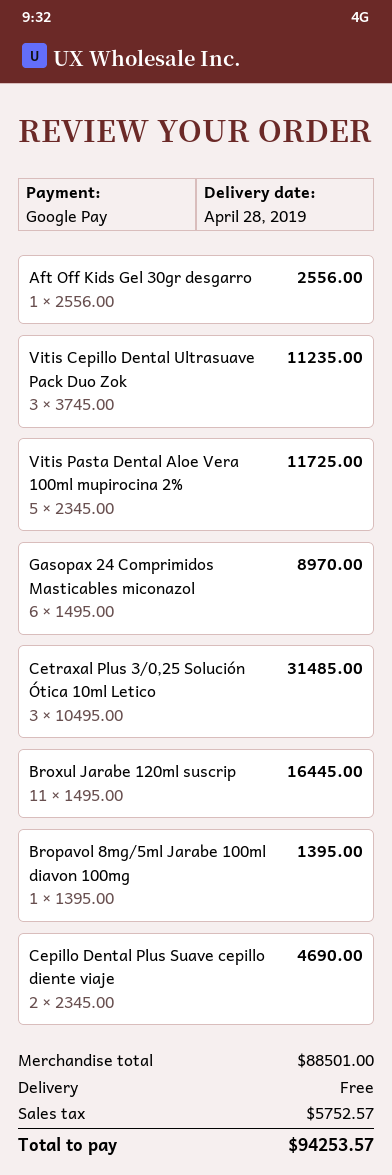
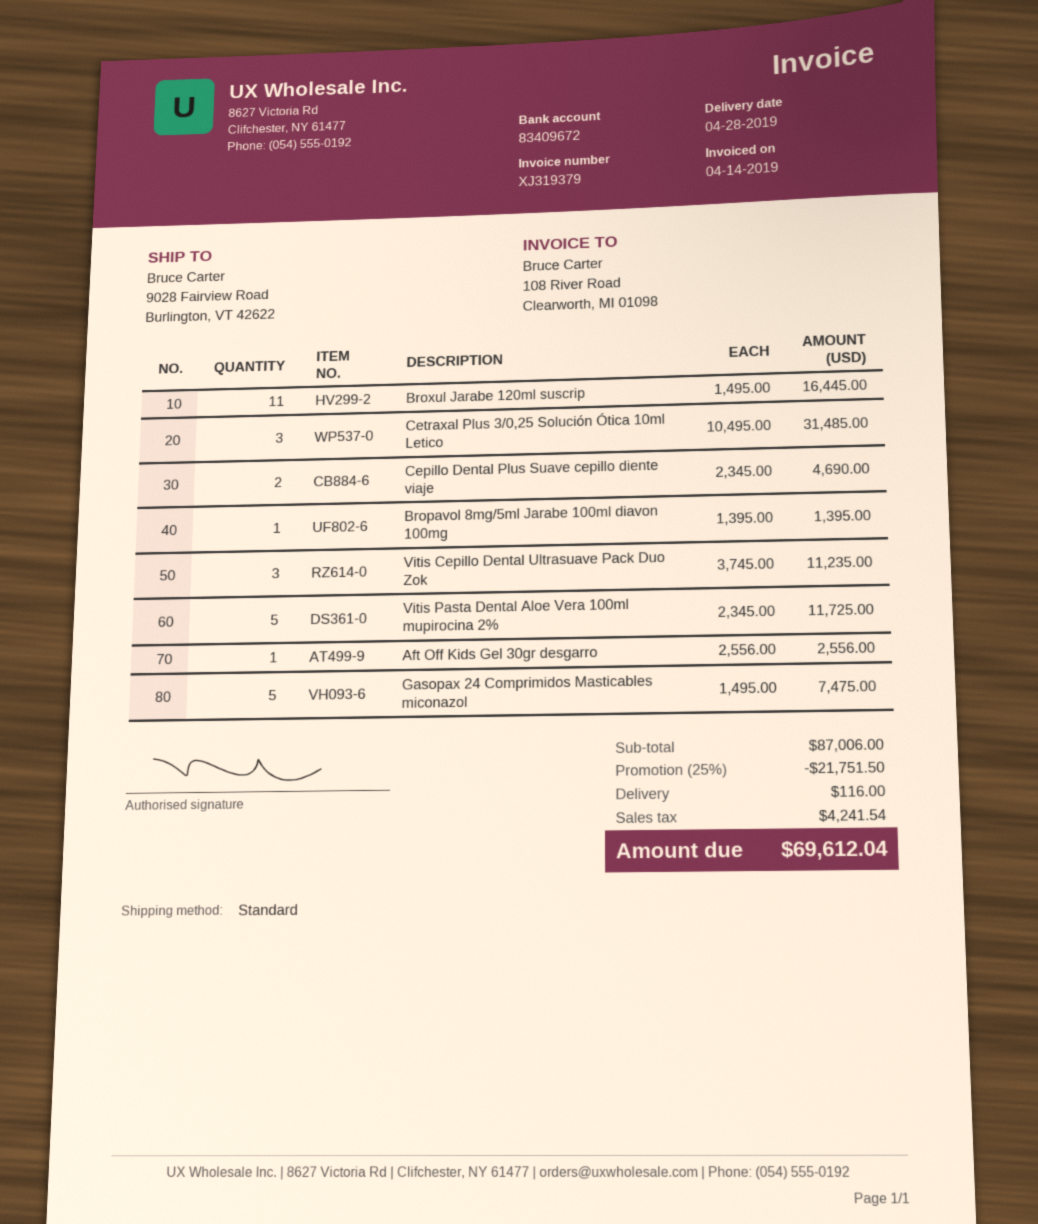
Gasopax 24 Comprimidos Masticables miconazol: 6 x 1495.00 = 8970.00 -> 5 x 1495.00 = 7475.00
subtotal: 88501.00 -> 87006.00
discount: none -> 25% = 21751.50
shipping: 0.00 -> 116.00
tax: 5752.57 -> 4241.54
total: 94253.57 -> 69612.04

